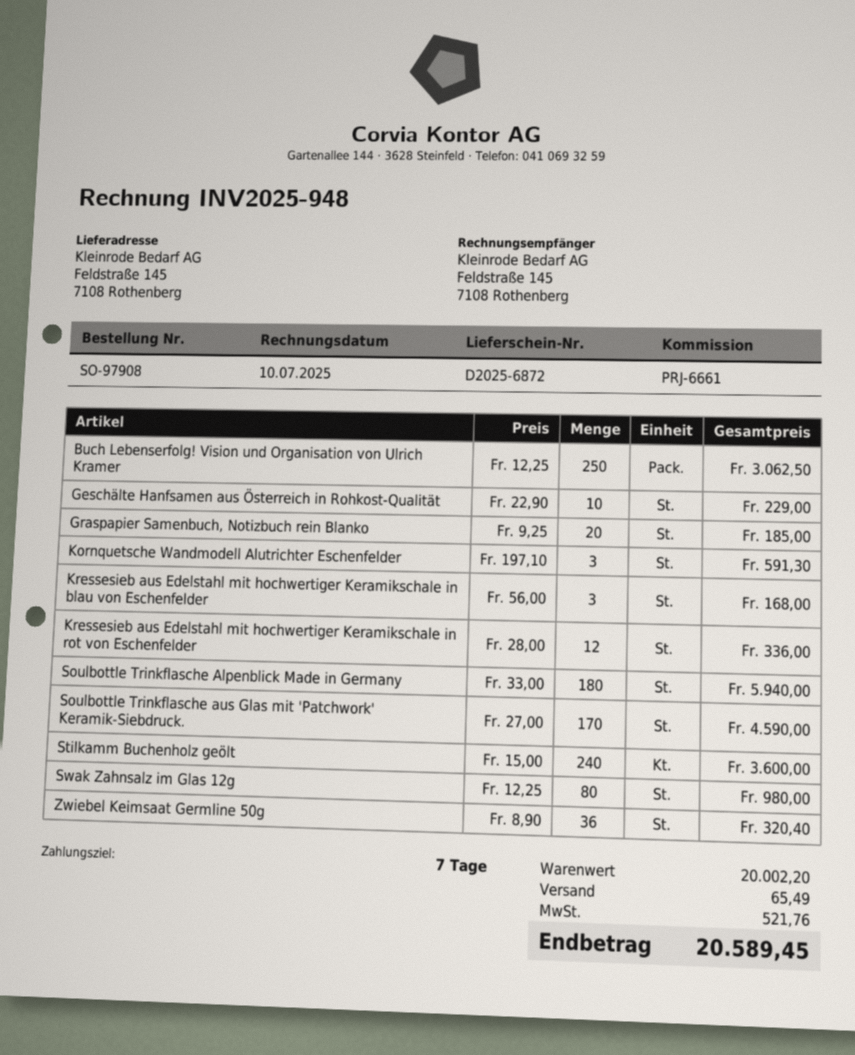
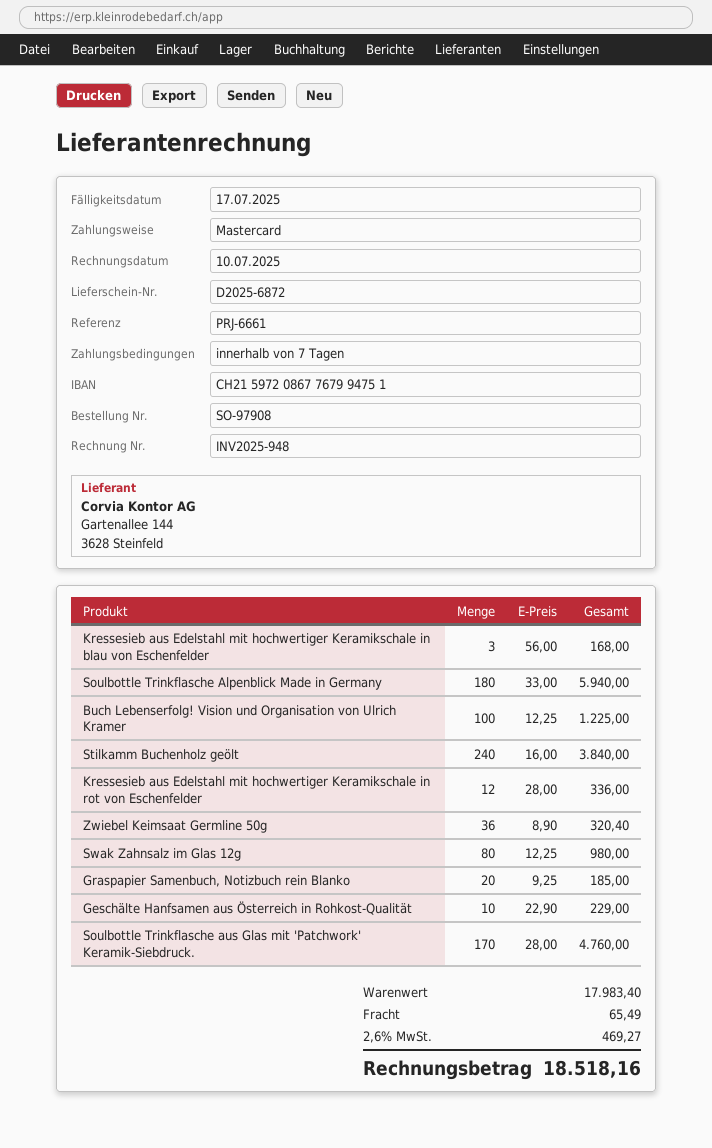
Buch Lebenserfolg! Vision und Organisation von Ulrich Kramer: 250 x 12.25 = 3062.50 -> 100 x 12.25 = 1225.00
Kornquetsche Wandmodell Alutrichter Eschenfelder: 3 x 197.10 = 591.30 -> none
Soulbottle Trinkflasche aus Glas mit 'Patchwork' Keramik-Siebdruck.: 170 x 27.00 = 4590.00 -> 170 x 28.00 = 4760.00
Stilkamm Buchenholz geölt: 240 x 15.00 = 3600.00 -> 240 x 16.00 = 3840.00
subtotal: 20002.20 -> 17983.40
tax: 521.76 -> 469.27
total: 20589.45 -> 18518.16

